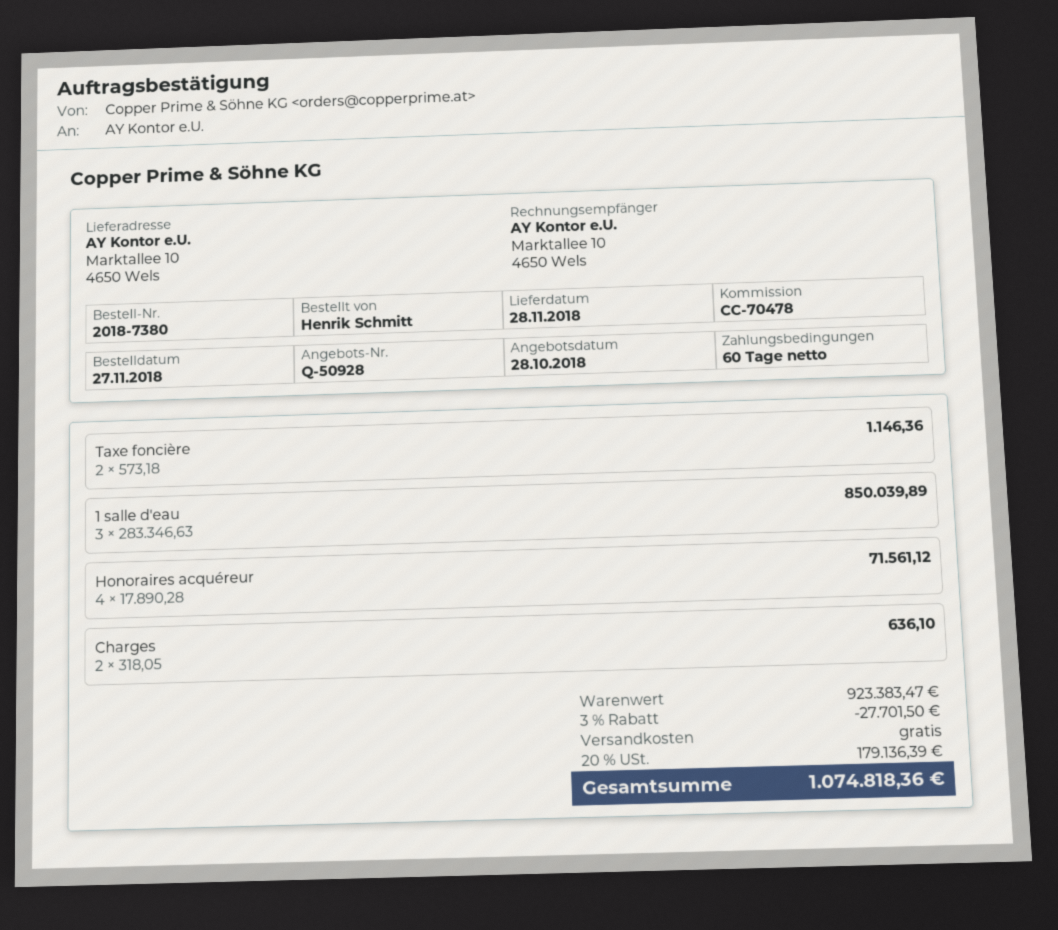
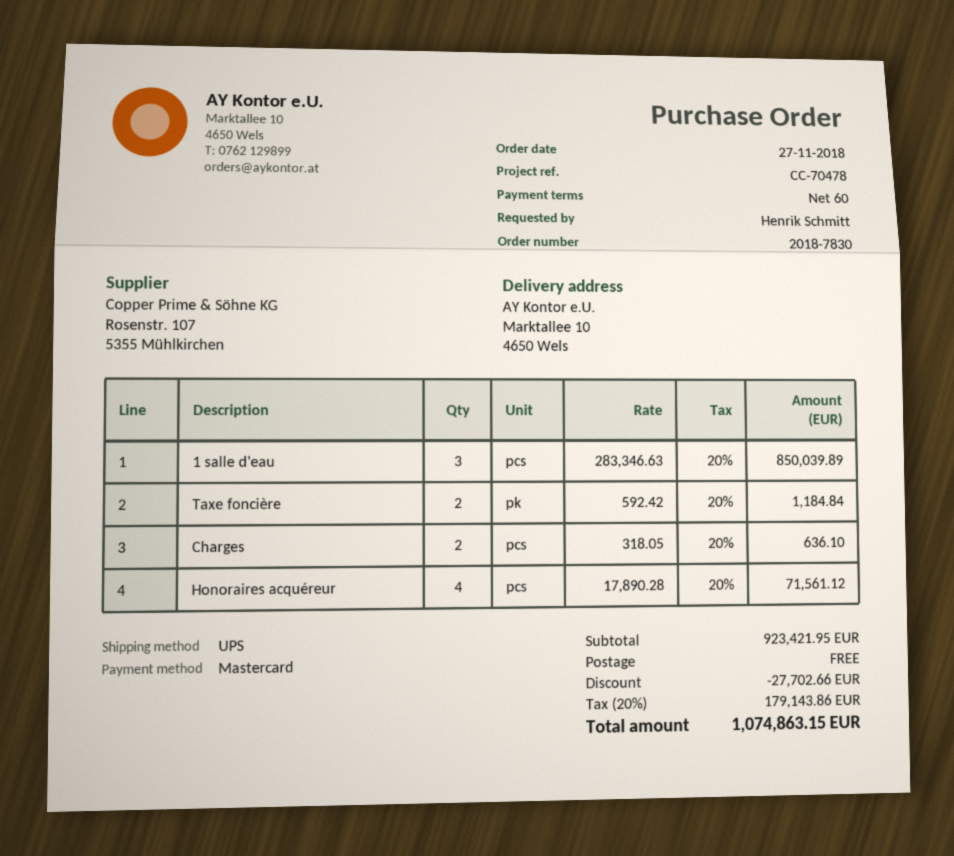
order number: 2018-7380 -> 2018-7830
Taxe foncière: 2 x 573.18 = 1146.36 -> 2 x 592.42 = 1184.84
subtotal: 923383.47 -> 923421.95
discount: 27701.50 -> 27702.66
tax: 20% = 179136.39 -> 20% = 179143.86
total: 1074818.36 -> 1074863.15

